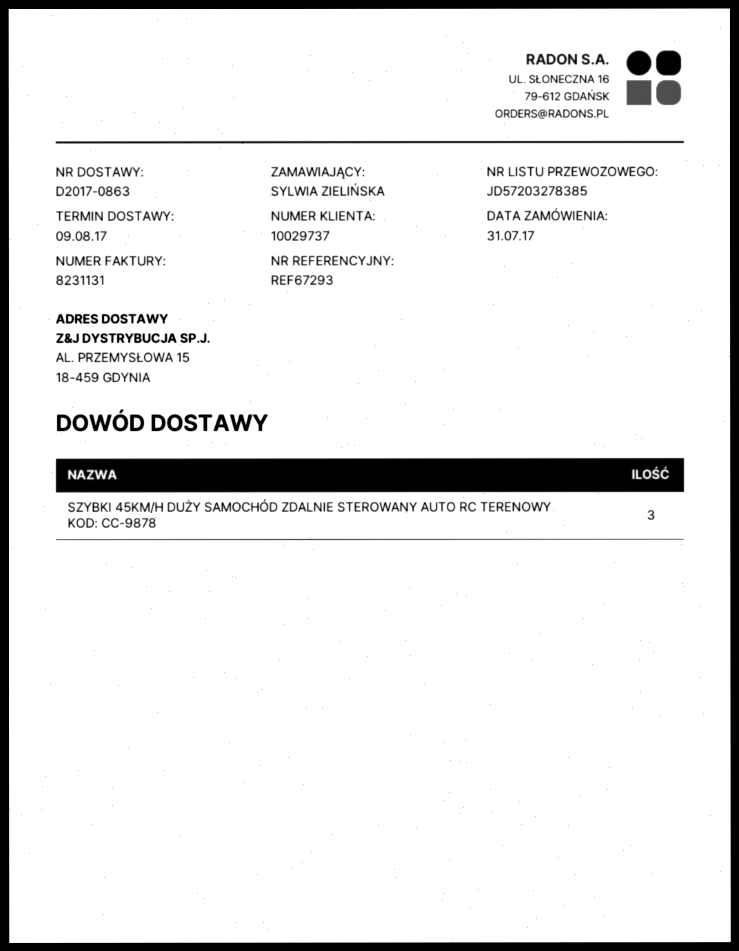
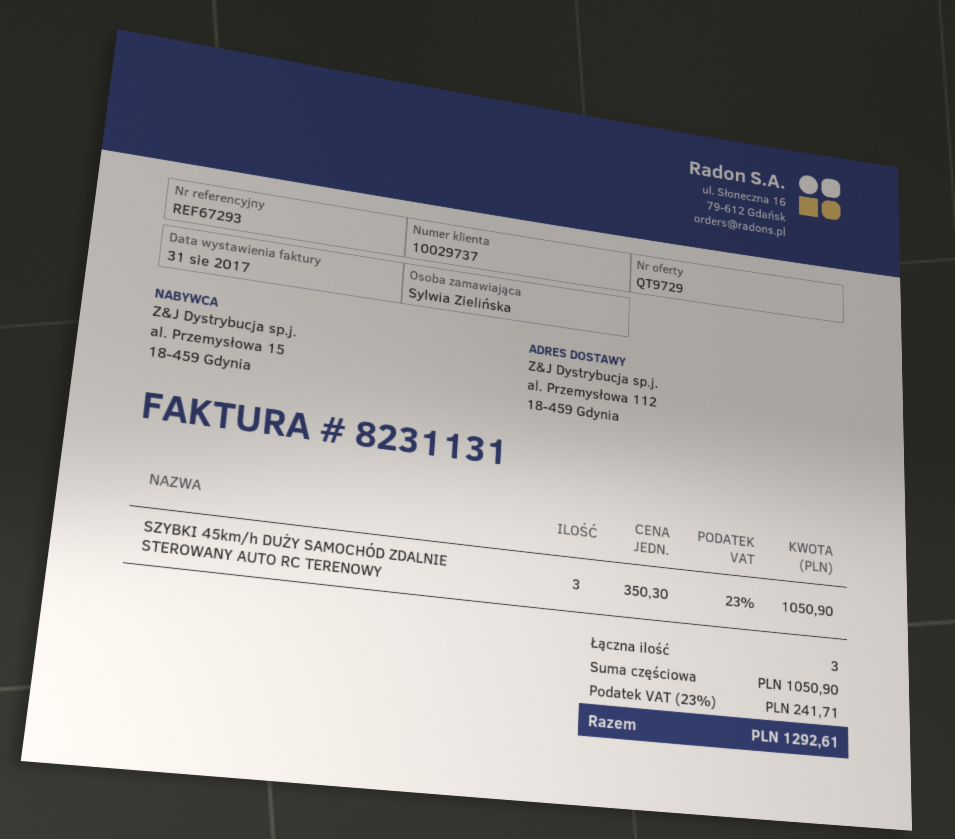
ship to: AL. PRZEMYSŁOWA 15, 18-459 GDYNIA -> al. Przemysłowa 112, 18-459 Gdynia

